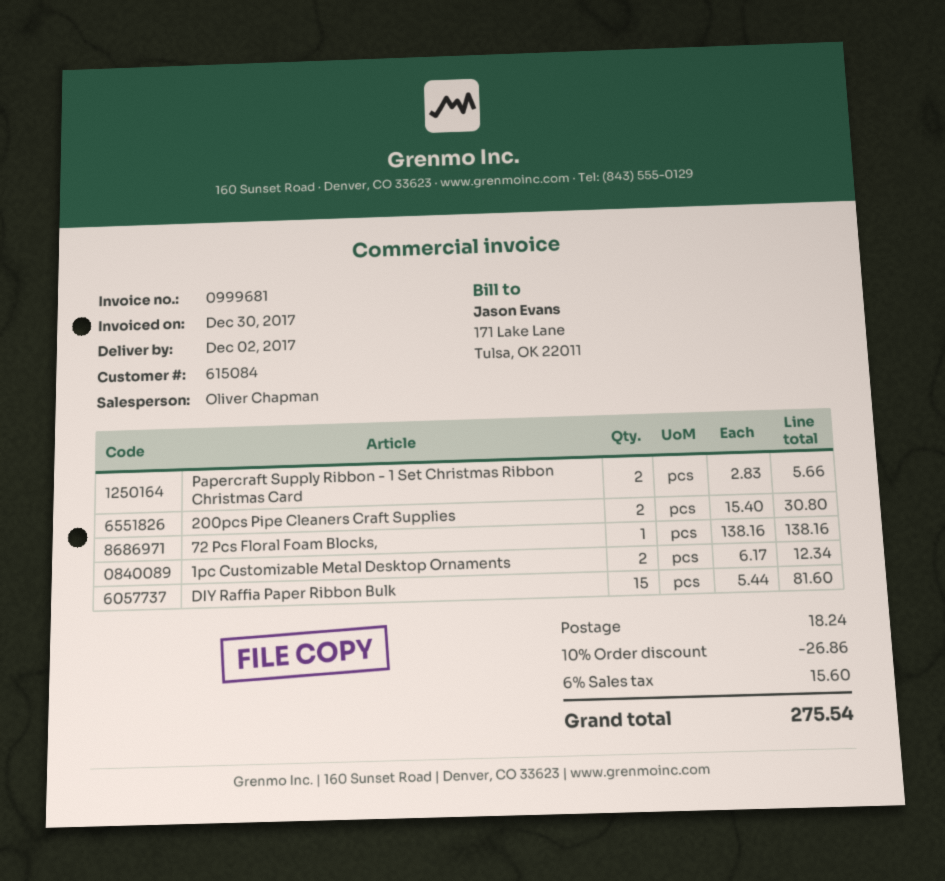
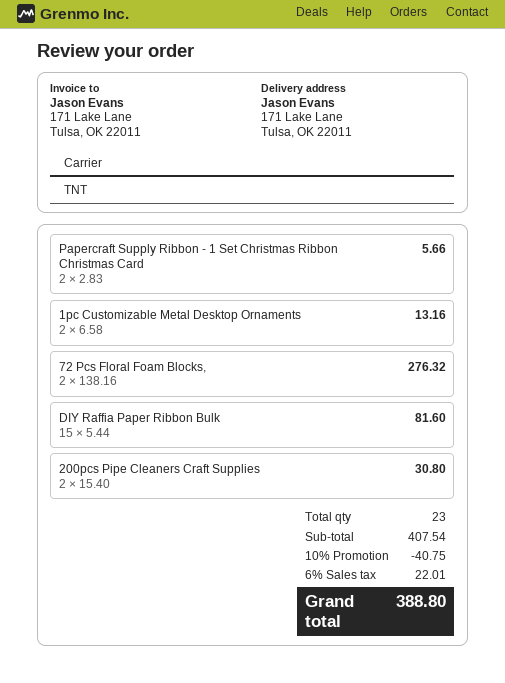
72 Pcs Floral Foam Blocks,: 1 x 138.16 = 138.16 -> 2 x 138.16 = 276.32
1pc Customizable Metal Desktop Ornaments: 2 x 6.17 = 12.34 -> 2 x 6.58 = 13.16
discount: 10% = 26.86 -> 10% = 40.75
shipping: 18.24 -> none
tax: 6% = 15.60 -> 6% = 22.01
total: 275.54 -> 388.80

